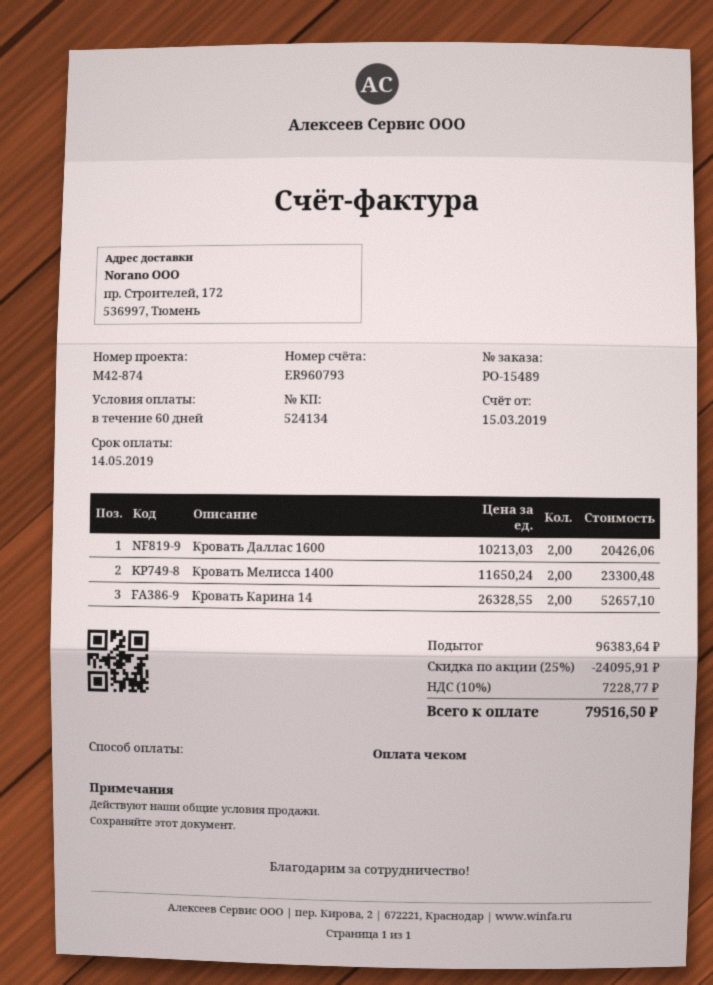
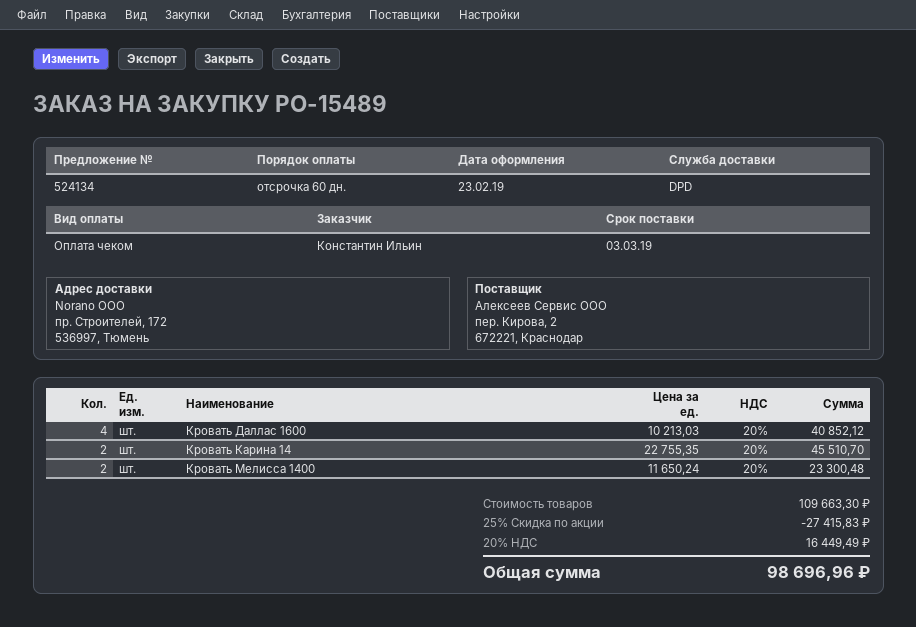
Кровать Даллас 1600: 2 x 10213.03 = 20426.06 -> 4 x 10213.03 = 40852.12
Кровать Карина 14: 2 x 26328.55 = 52657.10 -> 2 x 22755.35 = 45510.70
subtotal: 96383.64 -> 109663.30
discount: 25% = 24095.91 -> 25% = 27415.83
tax: 10% = 7228.77 -> 20% = 16449.49
total: 79516.50 -> 98696.96

